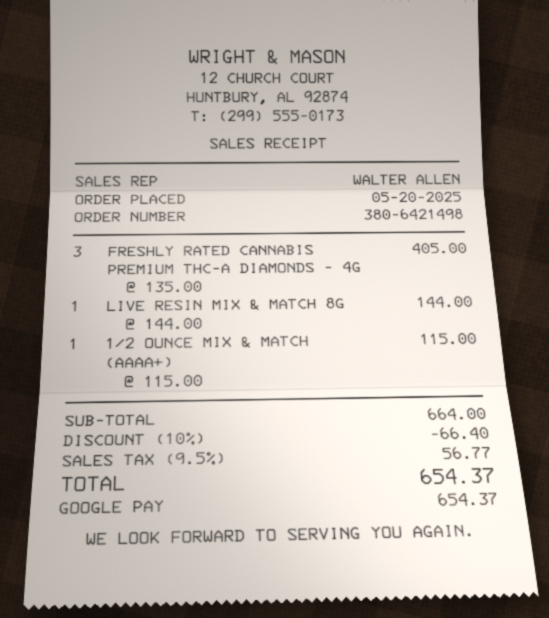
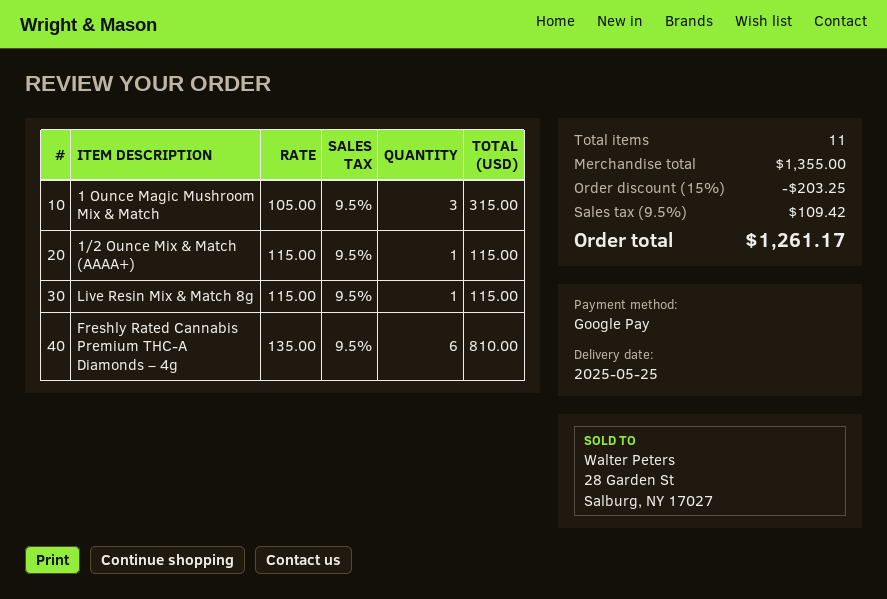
FRESHLY RATED CANNABIS PREMIUM THC-A DIAMONDS – 4G: 3 x 135.00 = 405.00 -> 6 x 135.00 = 810.00
LIVE RESIN MIX & MATCH 8G: 1 x 144.00 = 144.00 -> 1 x 115.00 = 115.00
1 Ounce Magic Mushroom Mix & Match: none -> 3 x 105.00 = 315.00
subtotal: 664.00 -> 1355.00
discount: 10% = 66.40 -> 15% = 203.25
tax: 9.5% = 56.77 -> 9.5% = 109.42
total: 654.37 -> 1261.17

